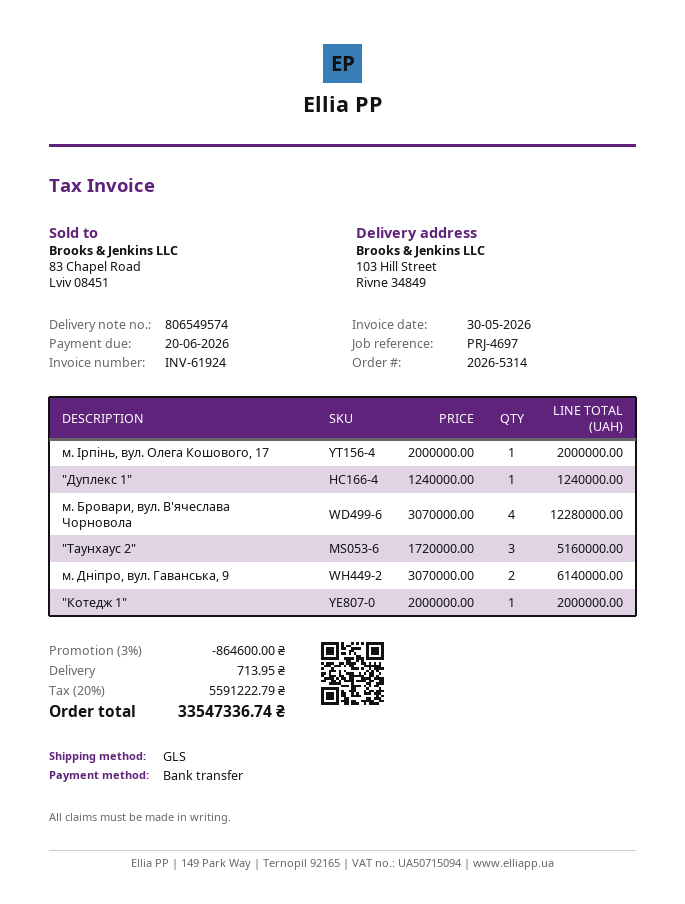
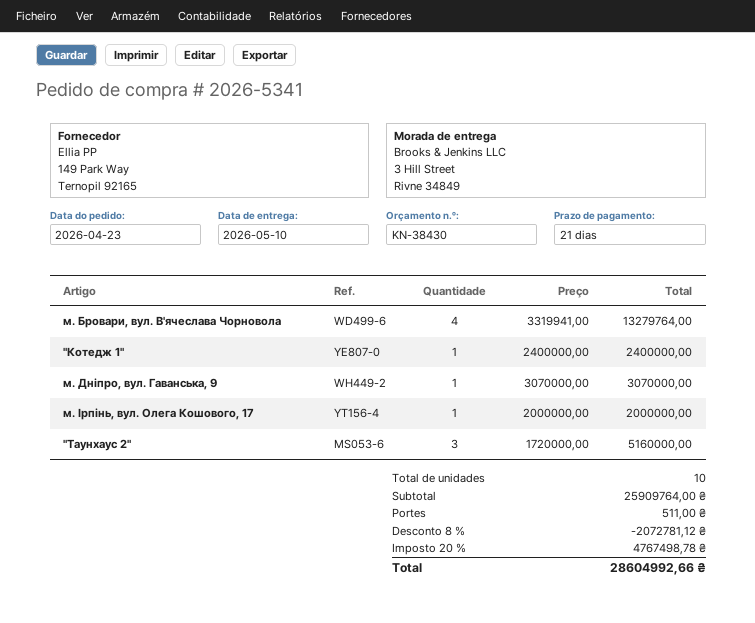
order number: 2026-5314 -> 2026-5341
ship to: 103 Hill Street, Rivne 34849 -> 3 Hill Street, Rivne 34849
"Дуплекс 1": 1 x 1240000.00 = 1240000.00 -> none
м. Бровари, вул. В'ячеслава Чорновола: 4 x 3070000.00 = 12280000.00 -> 4 x 3319941.00 = 13279764.00
м. Дніпро, вул. Гаванська, 9: 2 x 3070000.00 = 6140000.00 -> 1 x 3070000.00 = 3070000.00
"Котедж 1": 1 x 2000000.00 = 2000000.00 -> 1 x 2400000.00 = 2400000.00
discount: 3% = 864600.00 -> 8% = 2072781.12
shipping: 713.95 -> 511.00
tax: 20% = 5591222.79 -> 20% = 4767498.78
total: 33547336.74 -> 28604992.66

